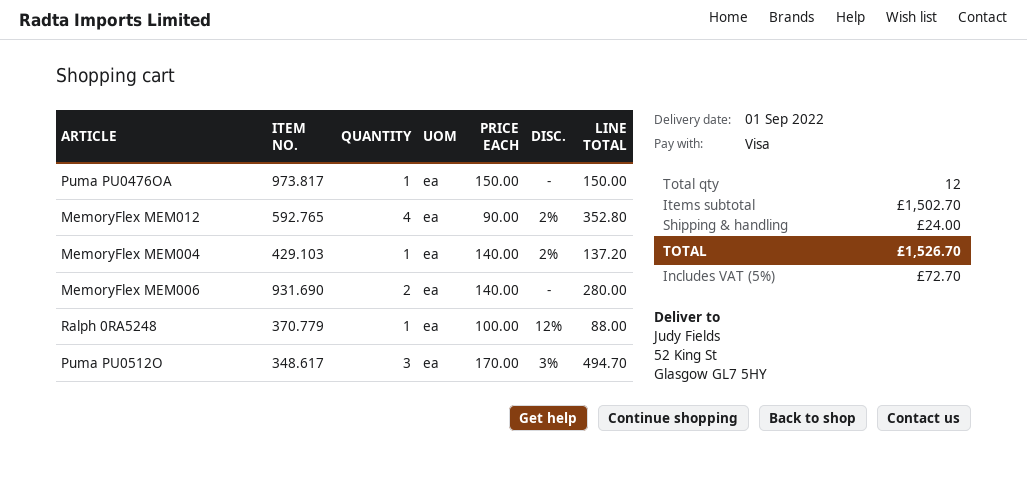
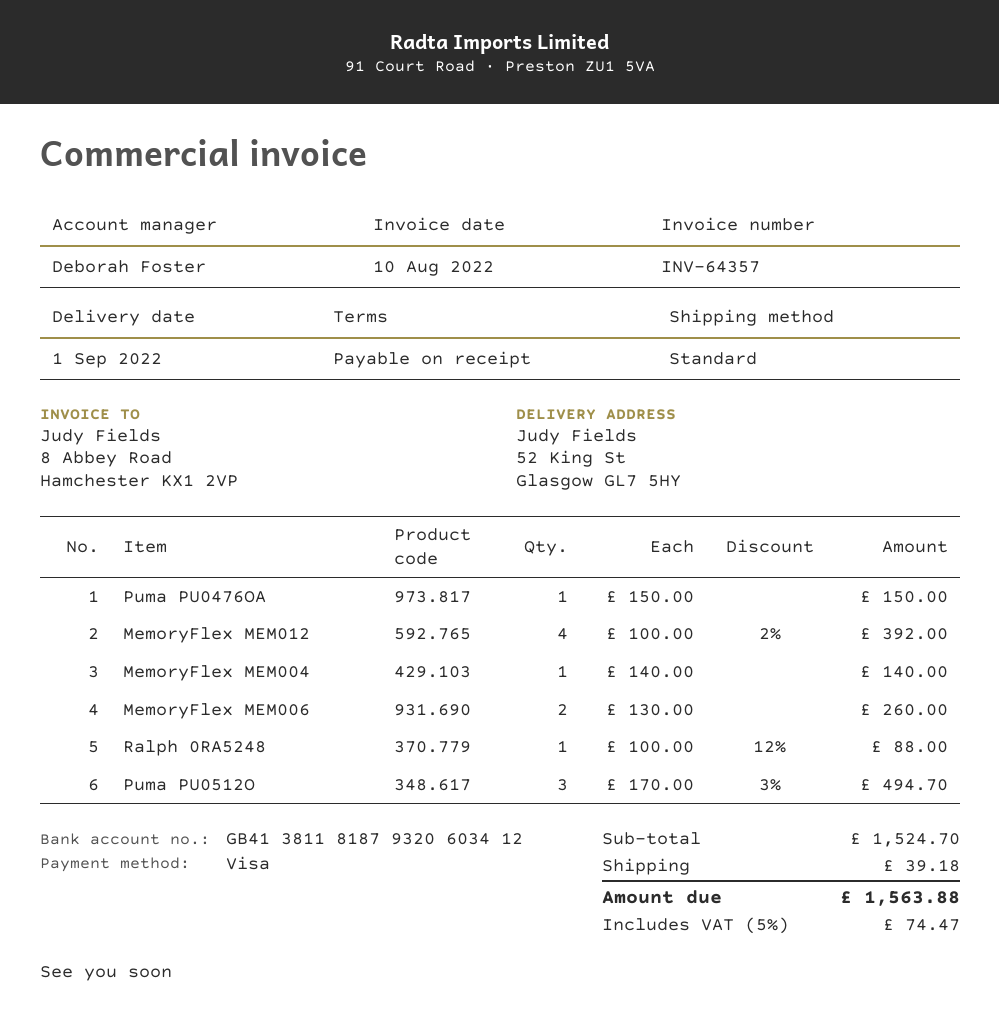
MemoryFlex MEM012: 4 x 90.00 - 2% = 352.80 -> 4 x 100.00 - 2% = 392.00
MemoryFlex MEM004: 1 x 140.00 - 2% = 137.20 -> 1 x 140.00 = 140.00
MemoryFlex MEM006: 2 x 140.00 = 280.00 -> 2 x 130.00 = 260.00
subtotal: 1502.70 -> 1524.70
shipping: 24.00 -> 39.18
tax: 5% = 72.70 -> 5% = 74.47
total: 1526.70 -> 1563.88

